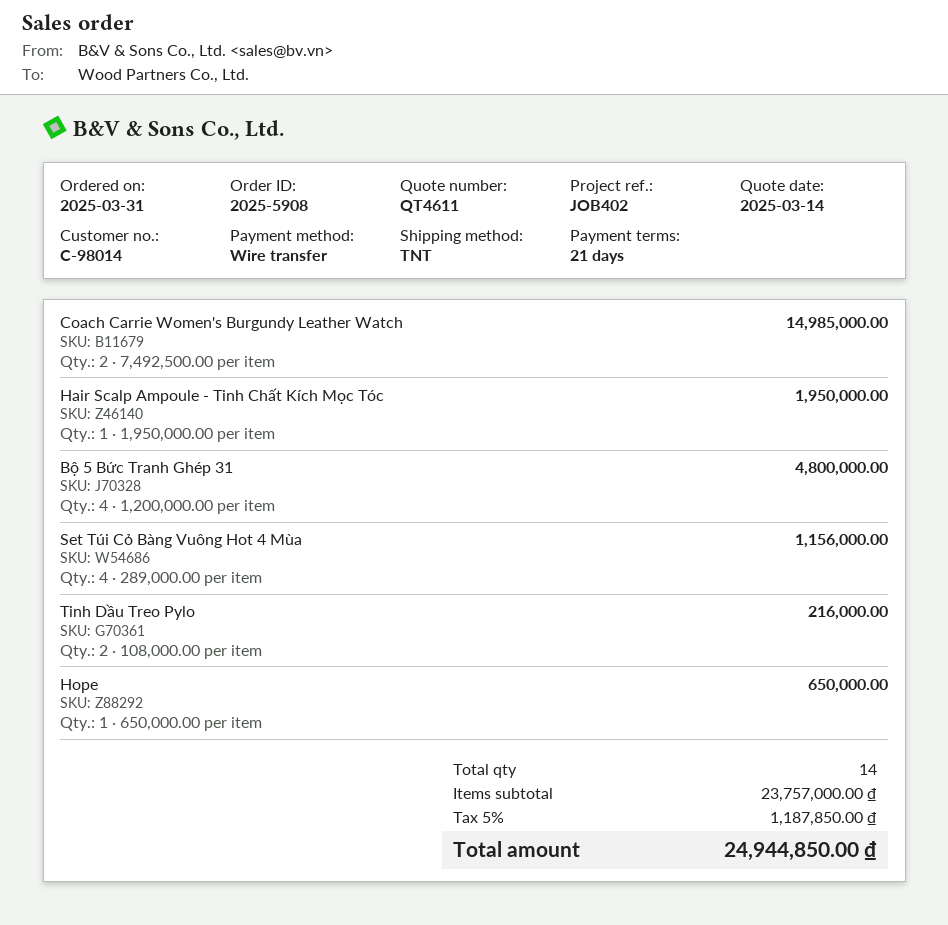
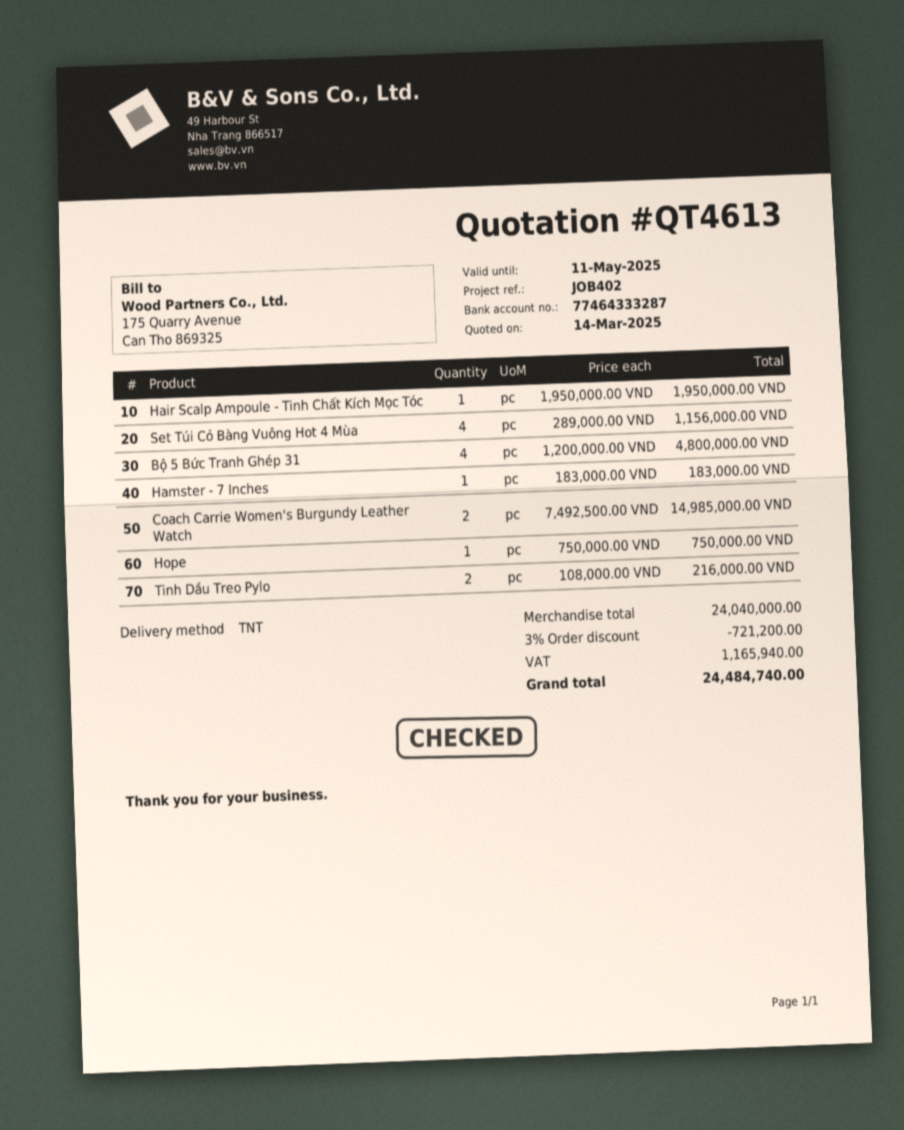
quote number: QT4611 -> QT4613
Hope: 1 x 650000.00 = 650000.00 -> 1 x 750000.00 = 750000.00
Hamster - 7 Inches: none -> 1 x 183000.00 = 183000.00
subtotal: 23757000.00 -> 24040000.00
discount: none -> 3% = 721200.00
tax: 1187850.00 -> 1165940.00
total: 24944850.00 -> 24484740.00

